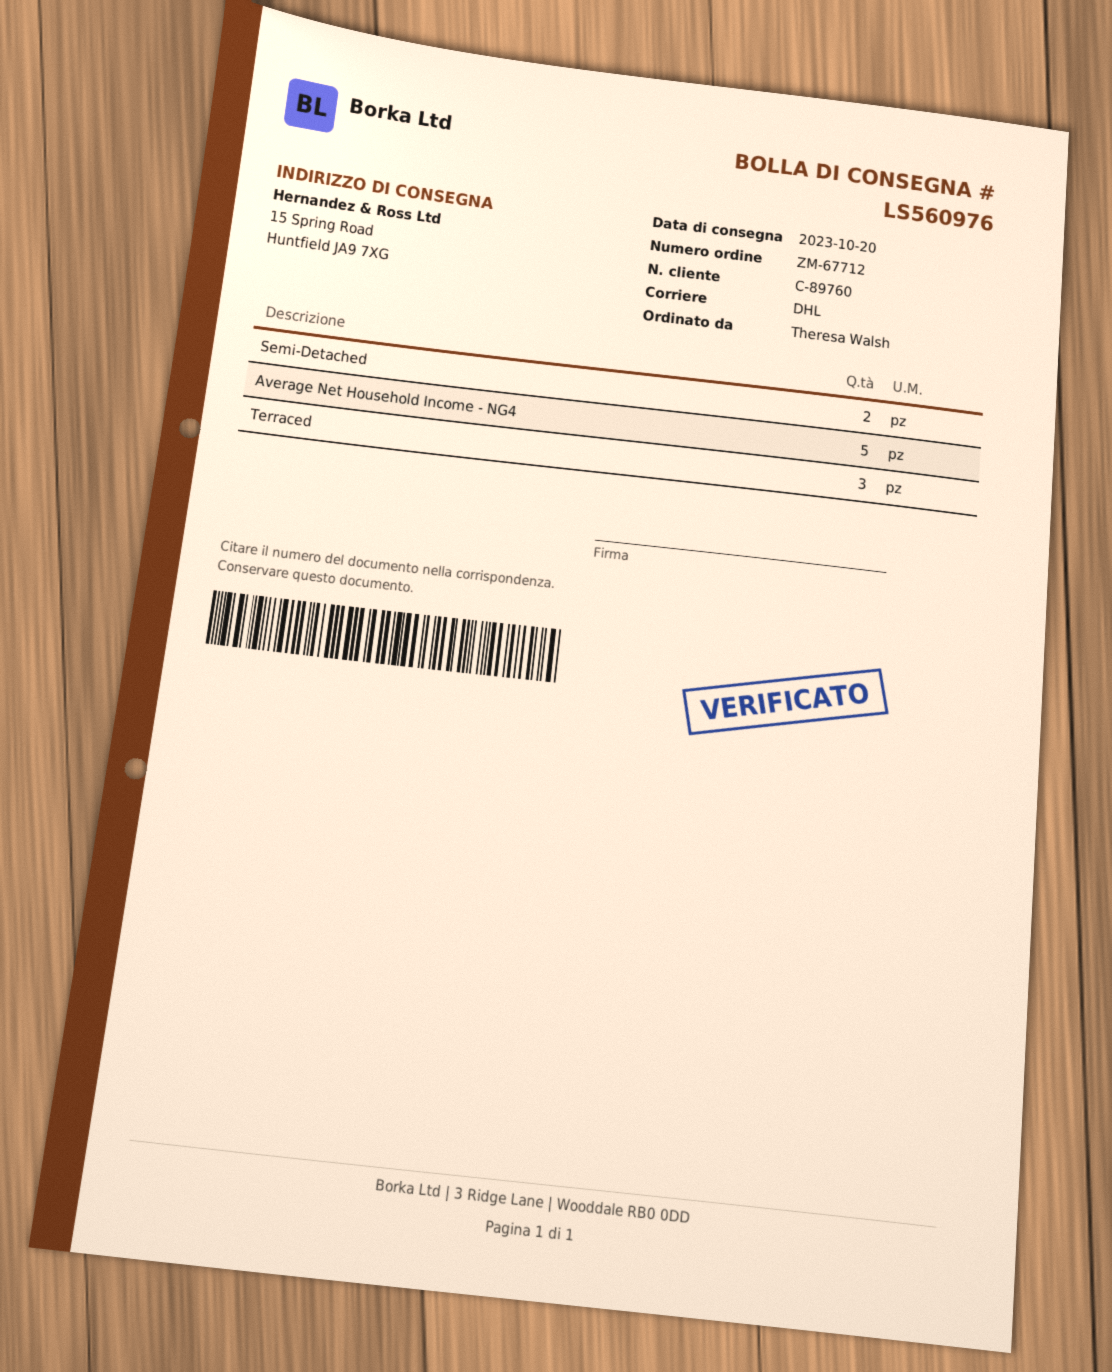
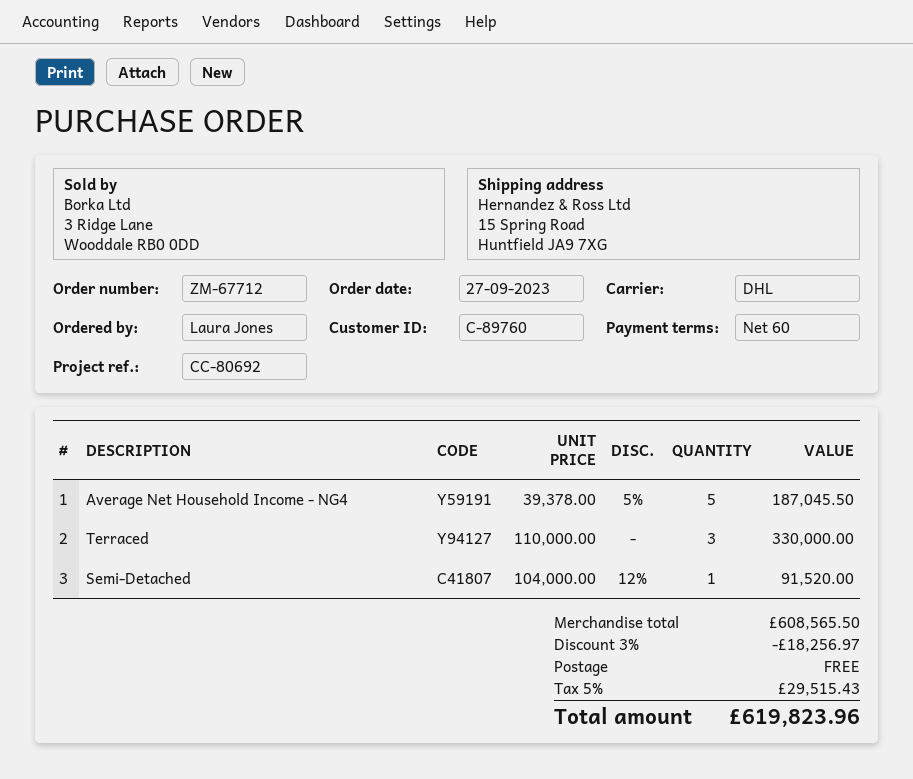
ordered by: Theresa Walsh -> Laura Jones
Semi-Detached: 2 -> 1

